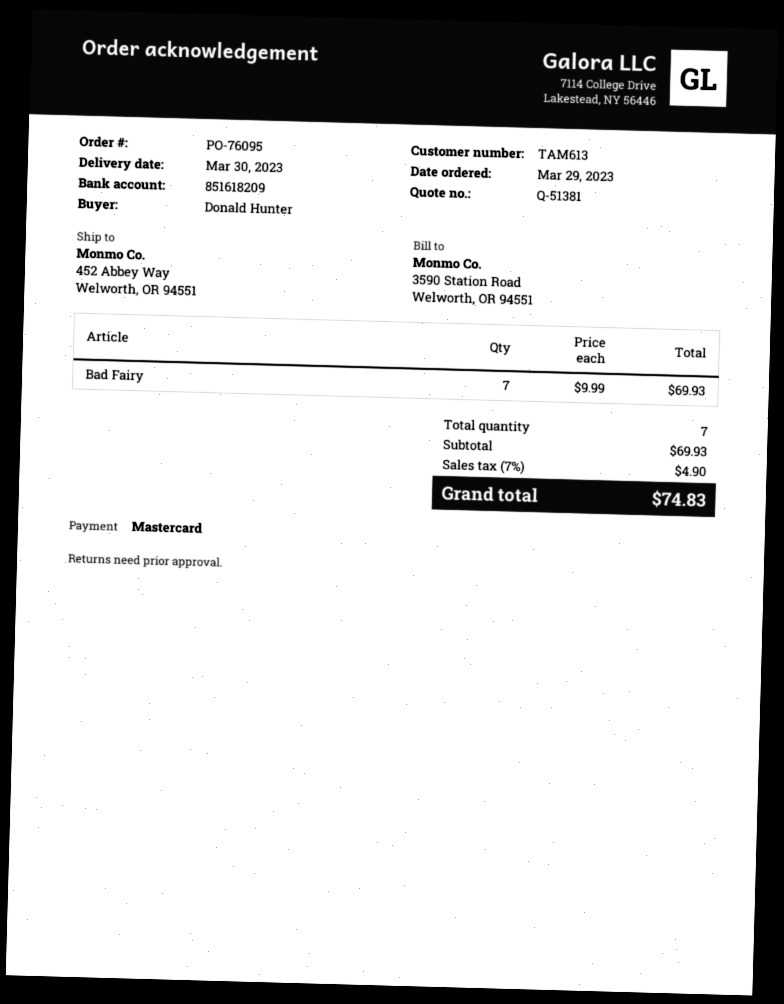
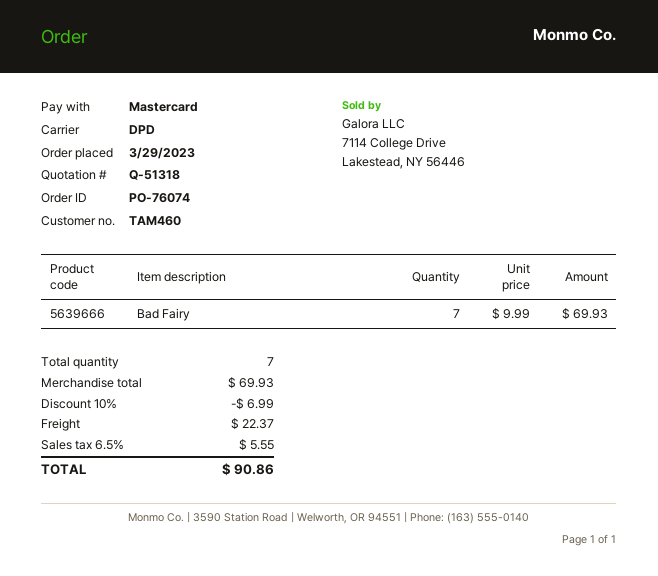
quote number: Q-51381 -> Q-51318
order number: PO-76095 -> PO-76074
customer number: TAM613 -> TAM460
discount: none -> 10% = 6.99
shipping: none -> 22.37
tax: 7% = 4.90 -> 6.5% = 5.55
total: 74.83 -> 90.86

